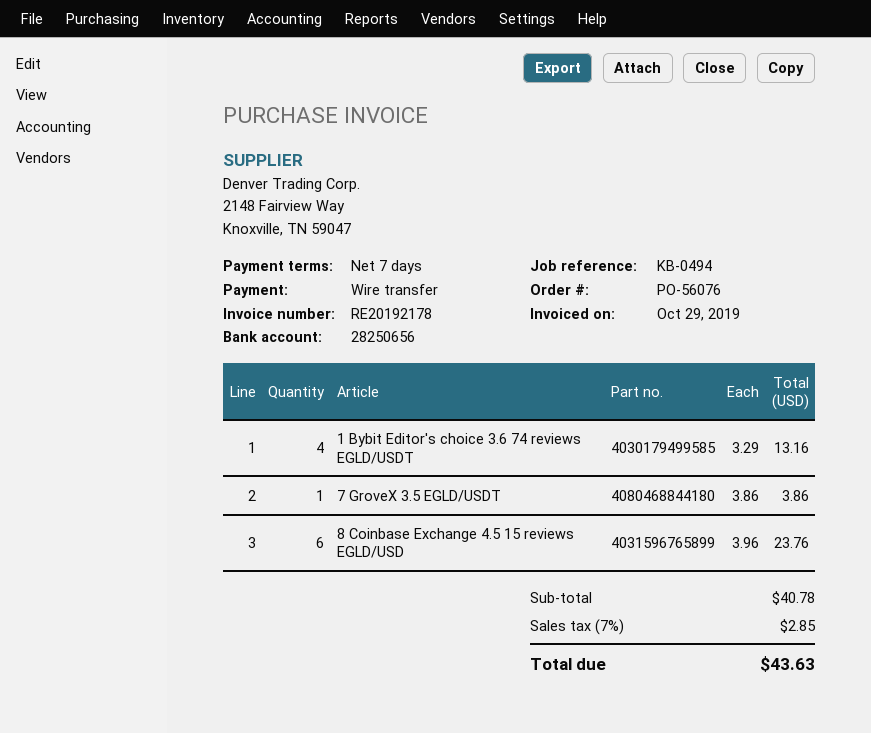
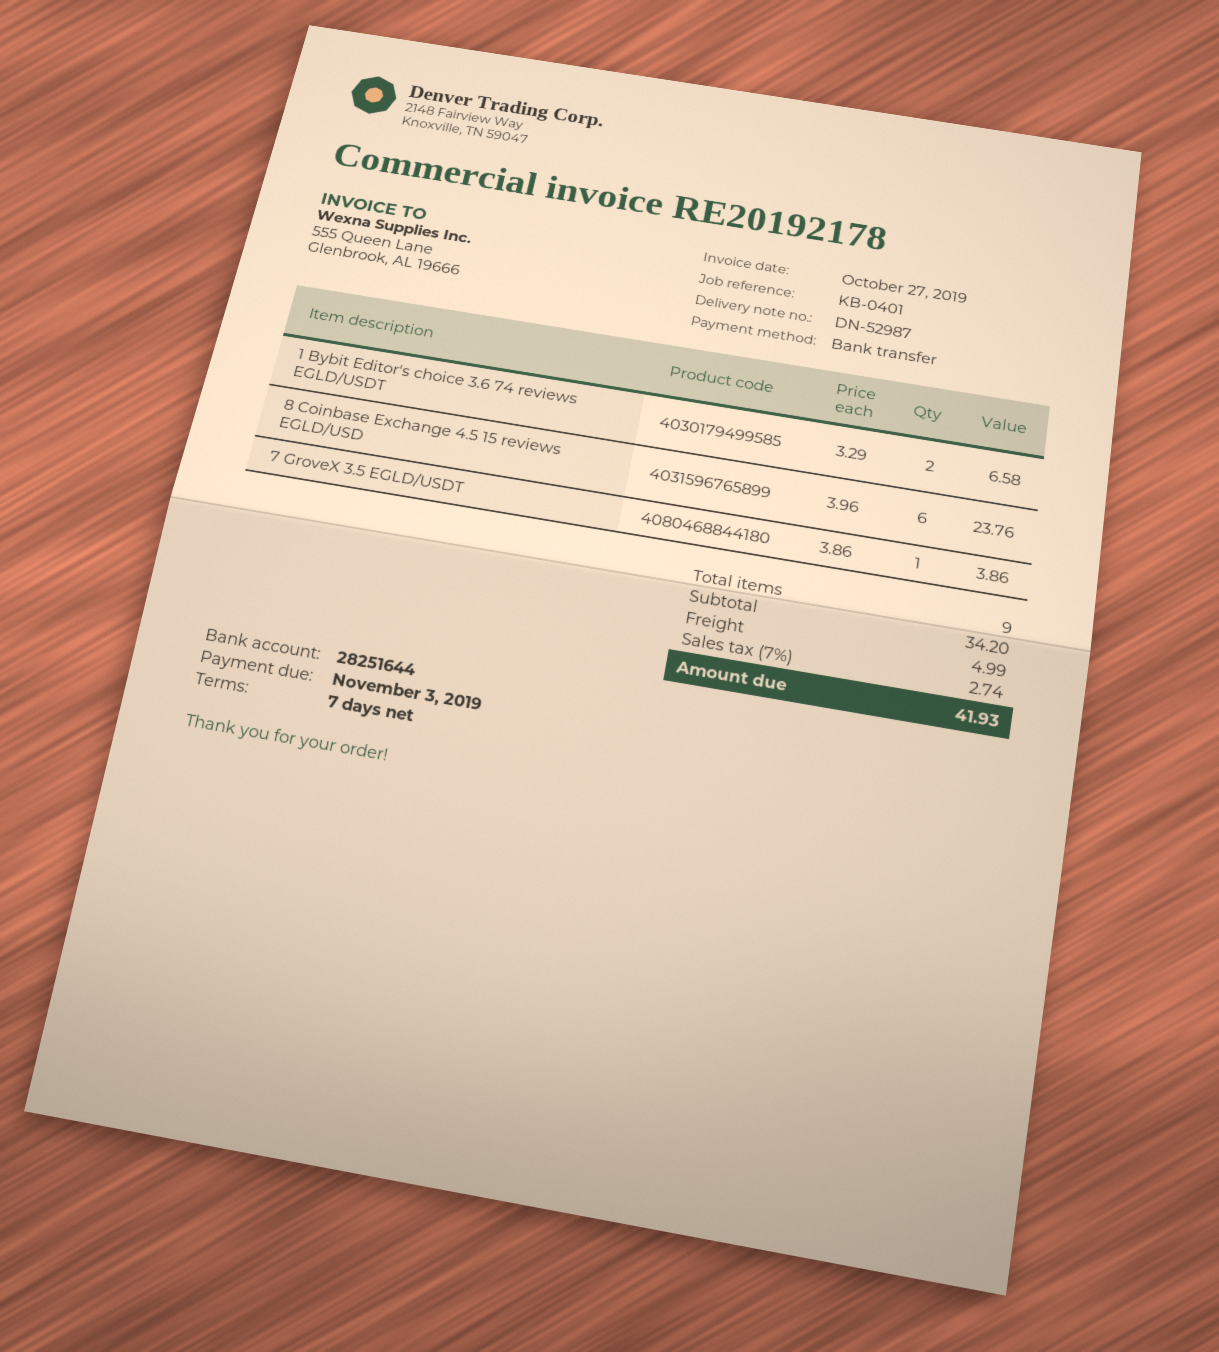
invoice date: 2019-10-29 -> 2019-10-27
reference: KB-0494 -> KB-0401
bank account: 28250656 -> 28251644
1 Bybit Editor's choice 3.6 74 reviews EGLD/USDT: 4 x 3.29 = 13.16 -> 2 x 3.29 = 6.58
subtotal: 40.78 -> 34.20
shipping: none -> 4.99
tax: 7% = 2.85 -> 7% = 2.74
total: 43.63 -> 41.93

